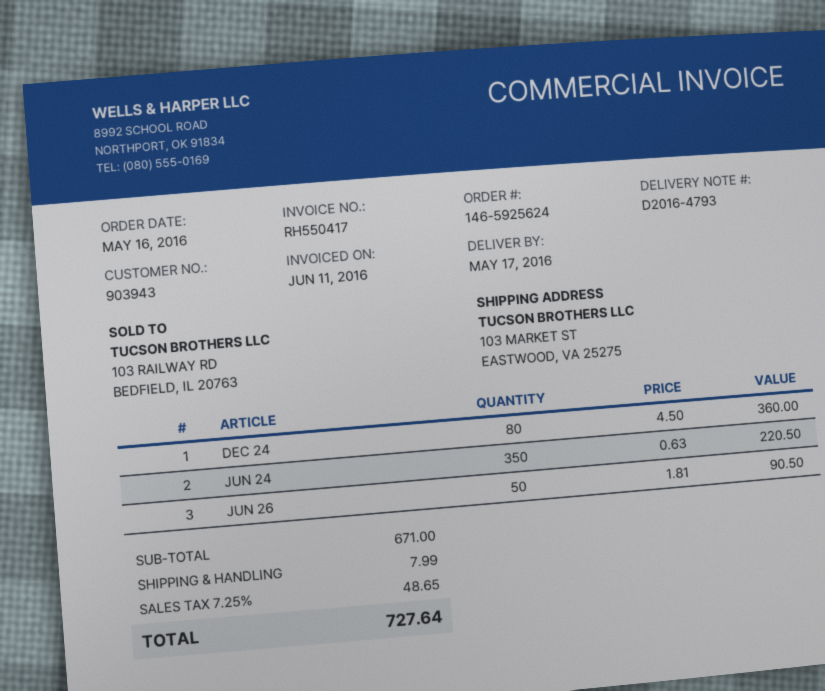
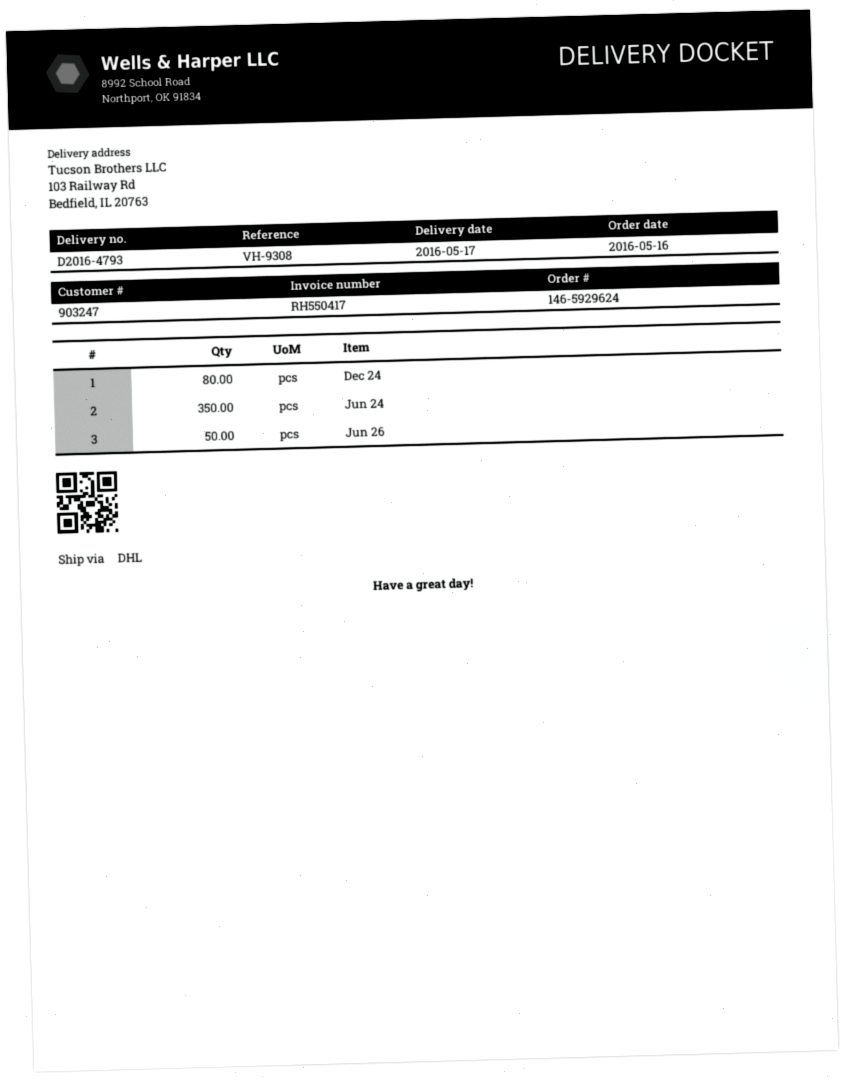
order number: 146-5925624 -> 146-5929624
customer number: 903943 -> 903247
ship to: 103 MARKET ST, EASTWOOD, VA 25275 -> 103 Railway Rd, Bedfield, IL 20763

